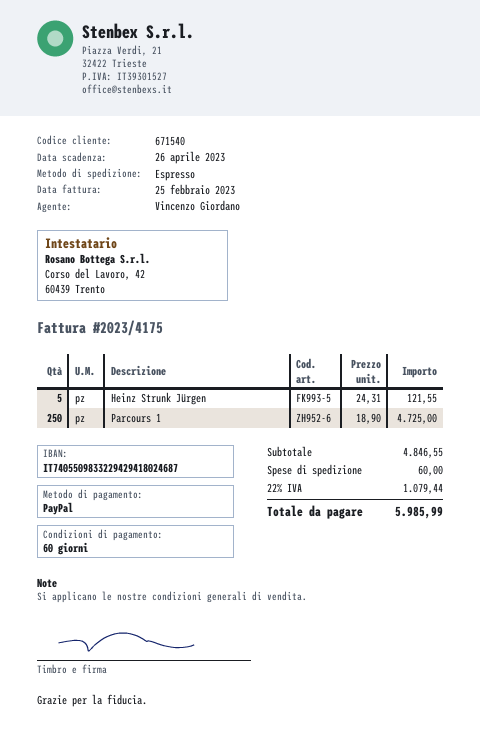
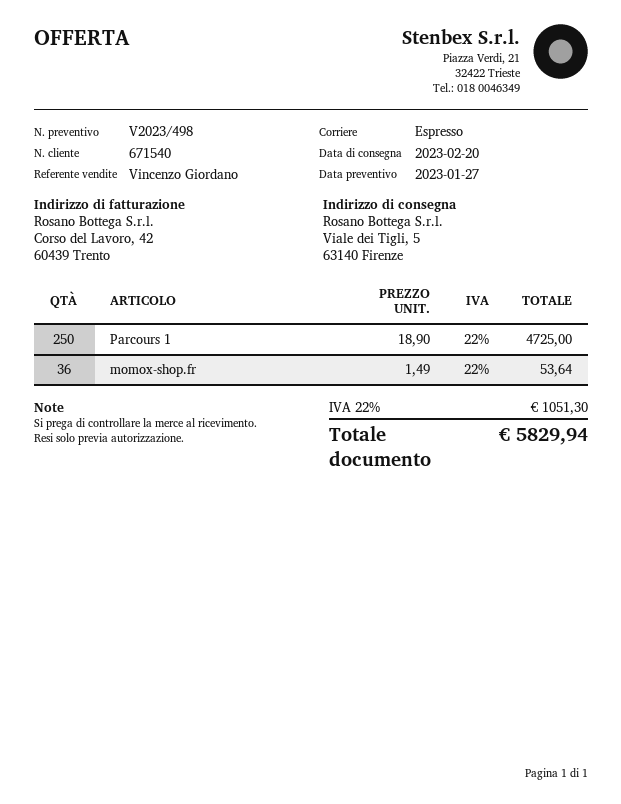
Heinz Strunk Jürgen: 5 x 24.31 = 121.55 -> none
momox-shop.fr: none -> 36 x 1.49 = 53.64
shipping: 60.00 -> none
tax: 22% = 1079.44 -> 22% = 1051.30
total: 5985.99 -> 5829.94

